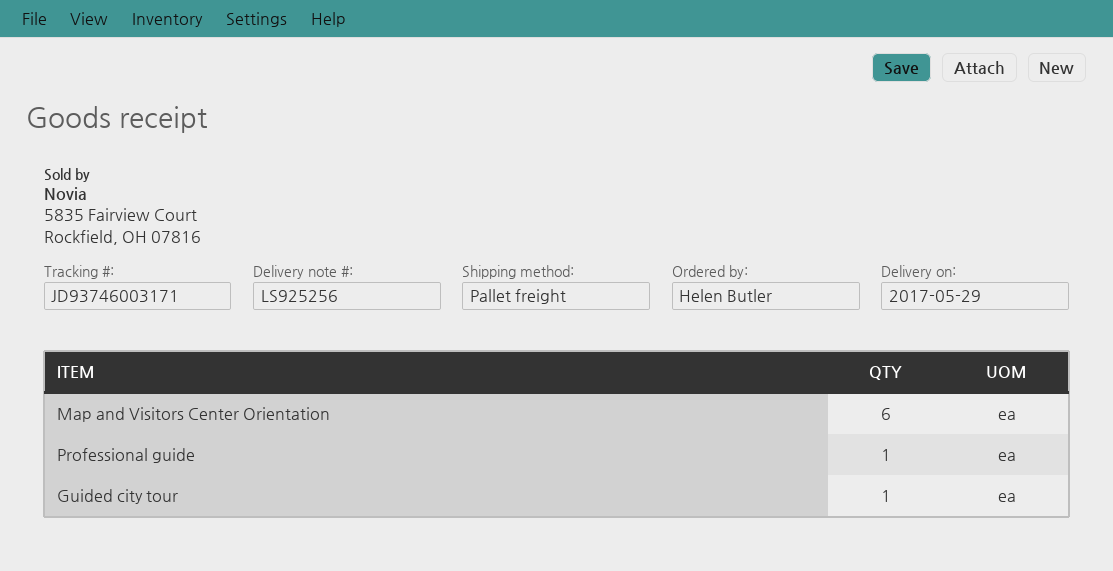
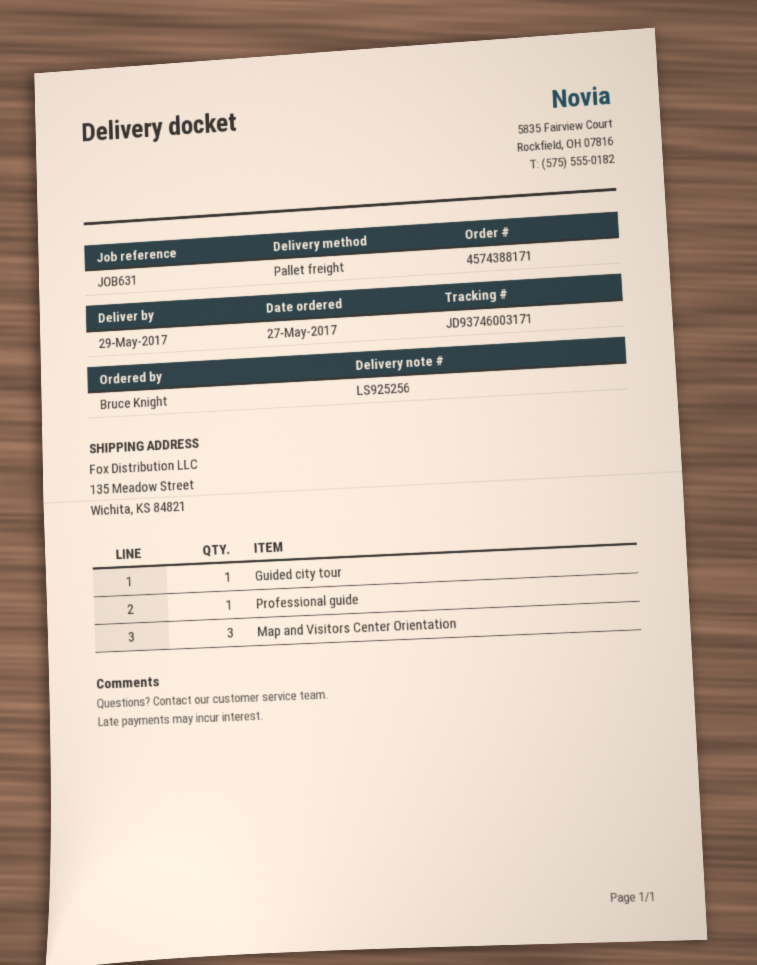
ordered by: Helen Butler -> Bruce Knight
Map and Visitors Center Orientation: 6 -> 3

